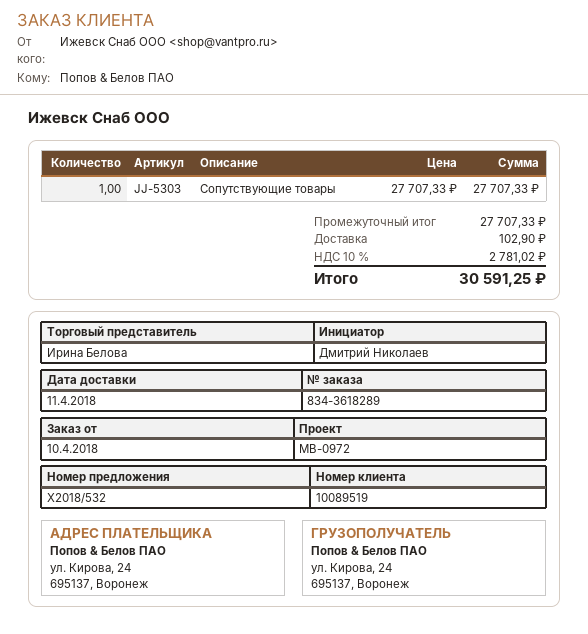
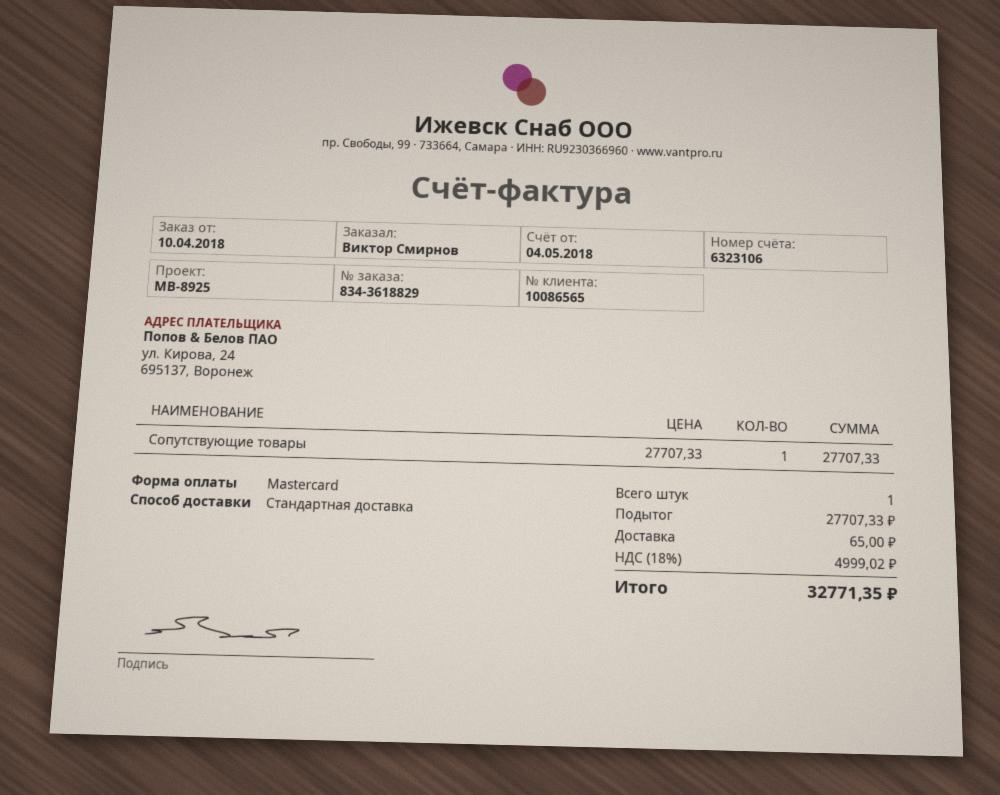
order number: 834-3618289 -> 834-3618829
customer number: 10089519 -> 10086565
reference: MB-0972 -> MB-8925
ordered by: Дмитрий Николаев -> Виктор Смирнов
shipping: 102.90 -> 65.00
tax: 10% = 2781.02 -> 18% = 4999.02
total: 30591.25 -> 32771.35

